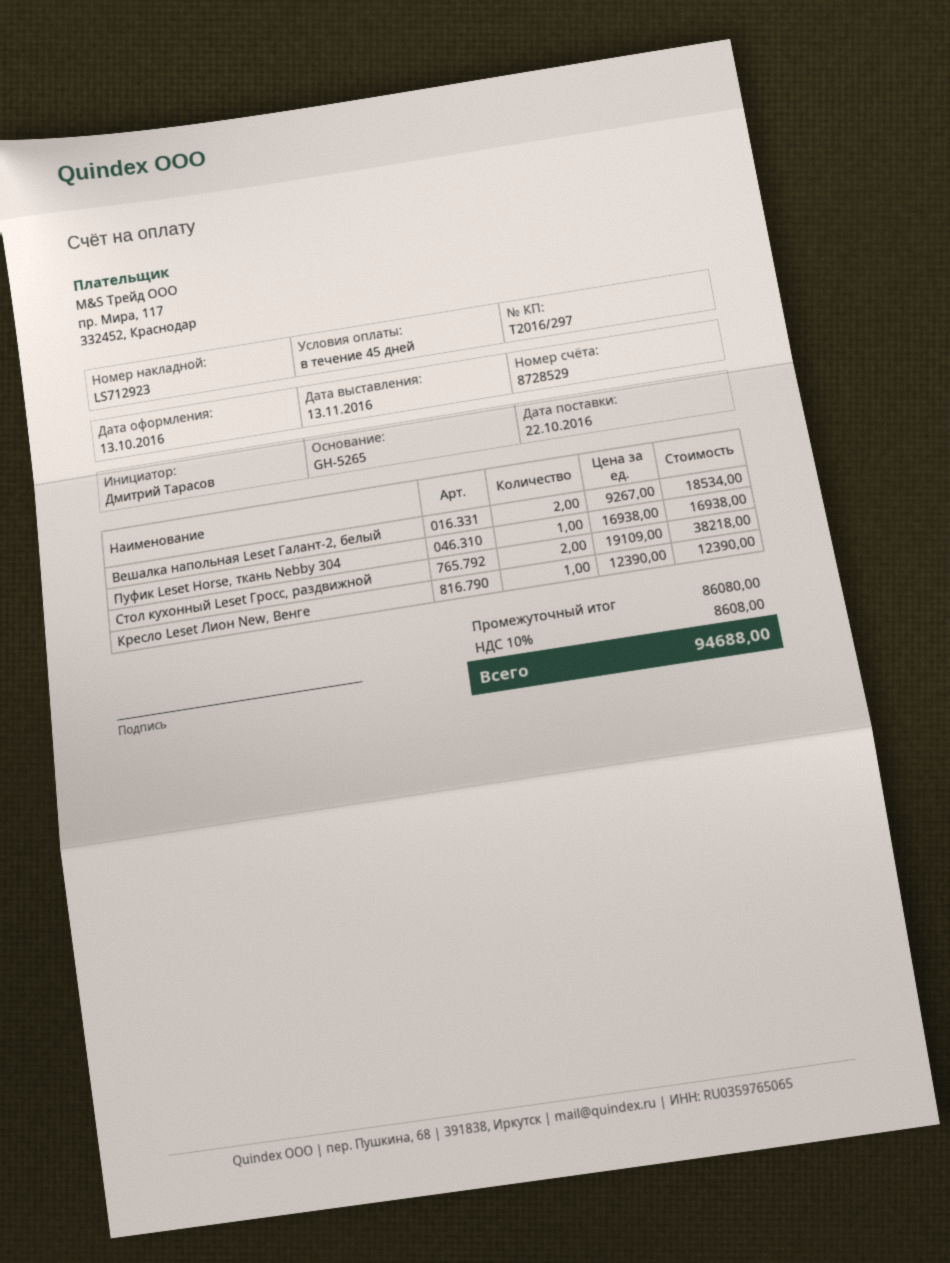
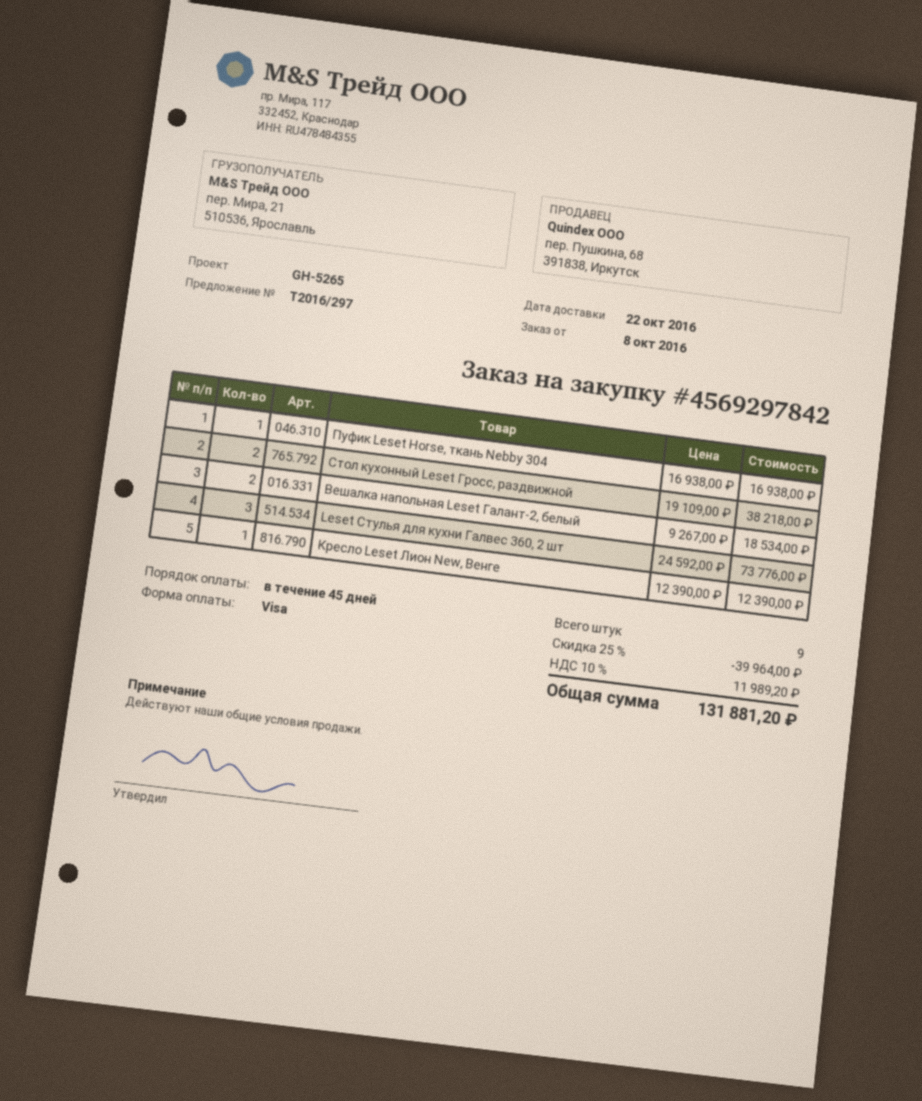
order date: 2016-10-13 -> 2016-10-08
Leset Стулья для кухни Галвес 360, 2 шт: none -> 3 x 24592.00 = 73776.00
discount: none -> 25% = 39964.00
tax: 10% = 8608.00 -> 10% = 11989.20
total: 94688.00 -> 131881.20

